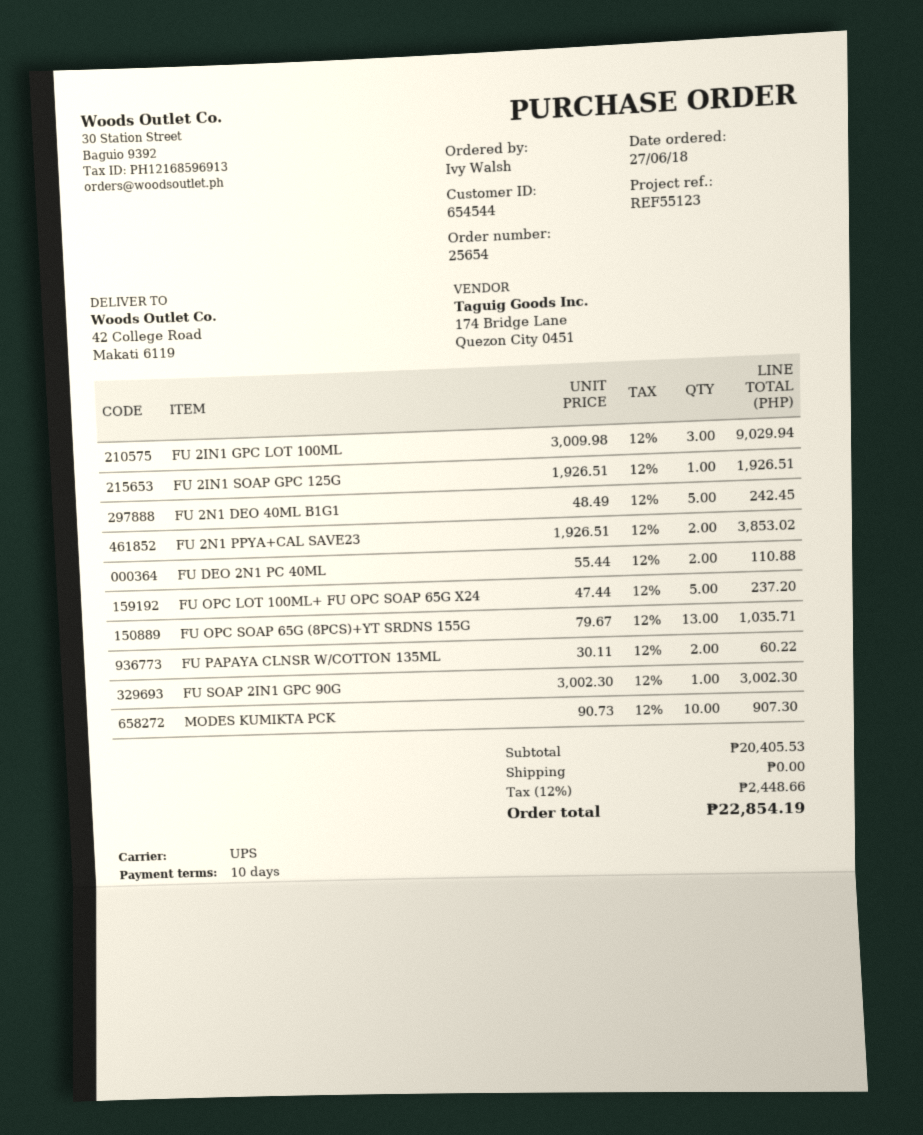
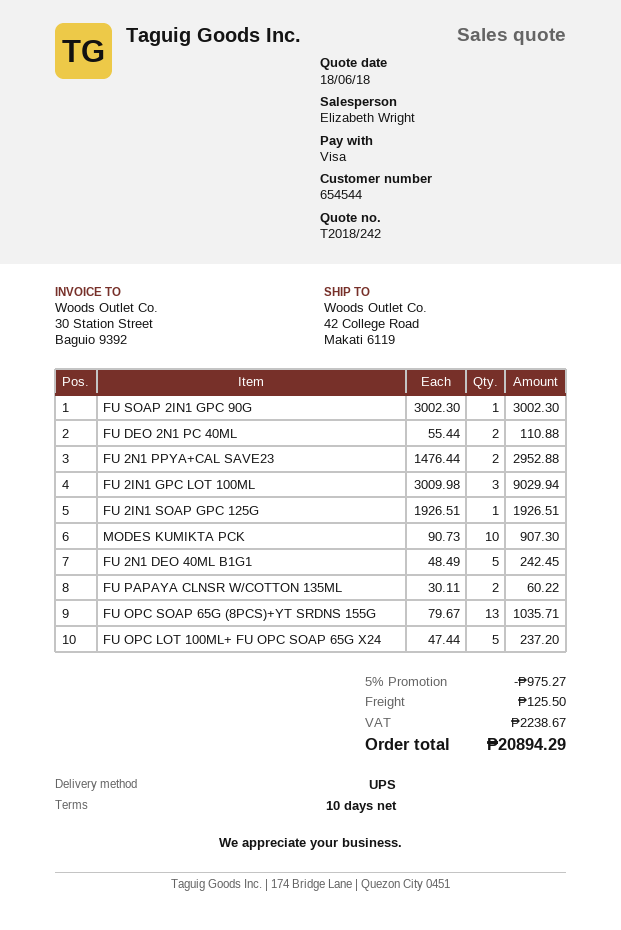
FU 2N1 PPYA+CAL SAVE23: 2 x 1926.51 = 3853.02 -> 2 x 1476.44 = 2952.88
discount: none -> 5% = 975.27
shipping: 0.00 -> 125.50
tax: 2448.66 -> 2238.67
total: 22854.19 -> 20894.29

